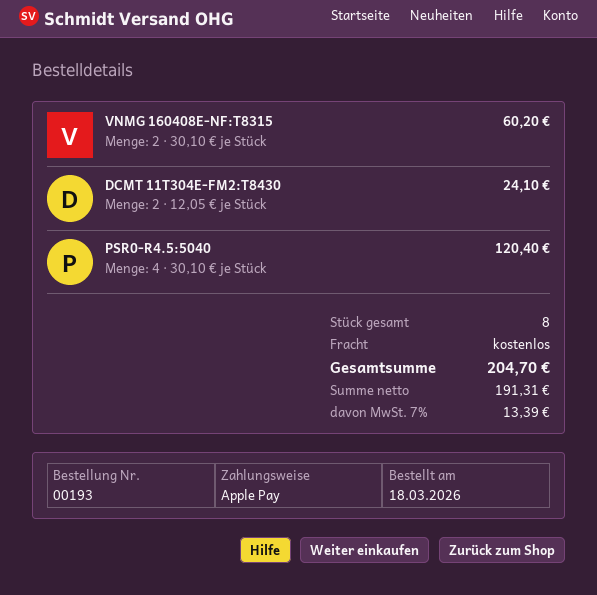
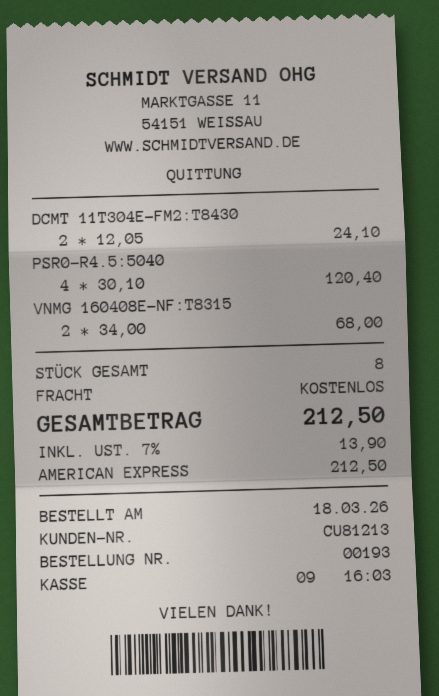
payment method: Apple Pay -> American Express
VNMG 160408E-NF:T8315: 2 x 30.10 = 60.20 -> 2 x 34.00 = 68.00
tax: 7% = 13.39 -> 7% = 13.90
total: 204.70 -> 212.50

